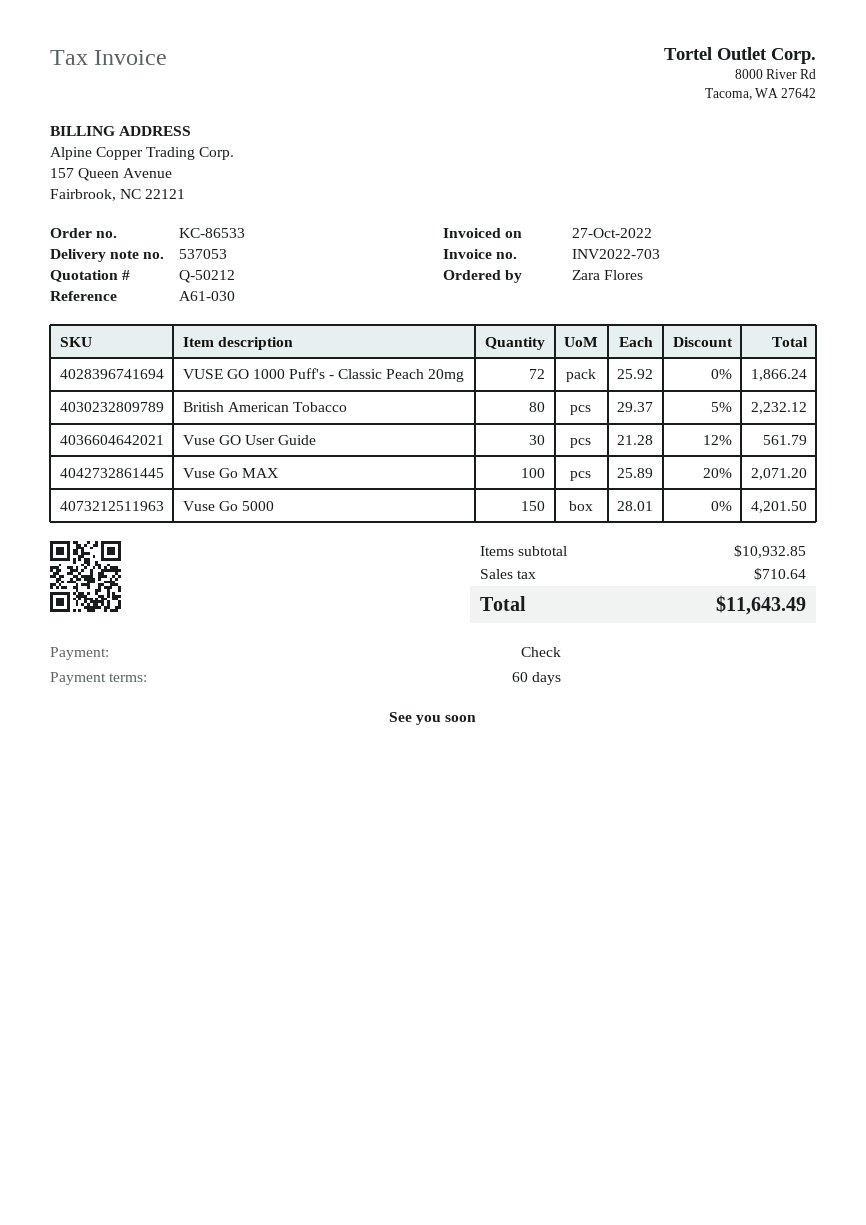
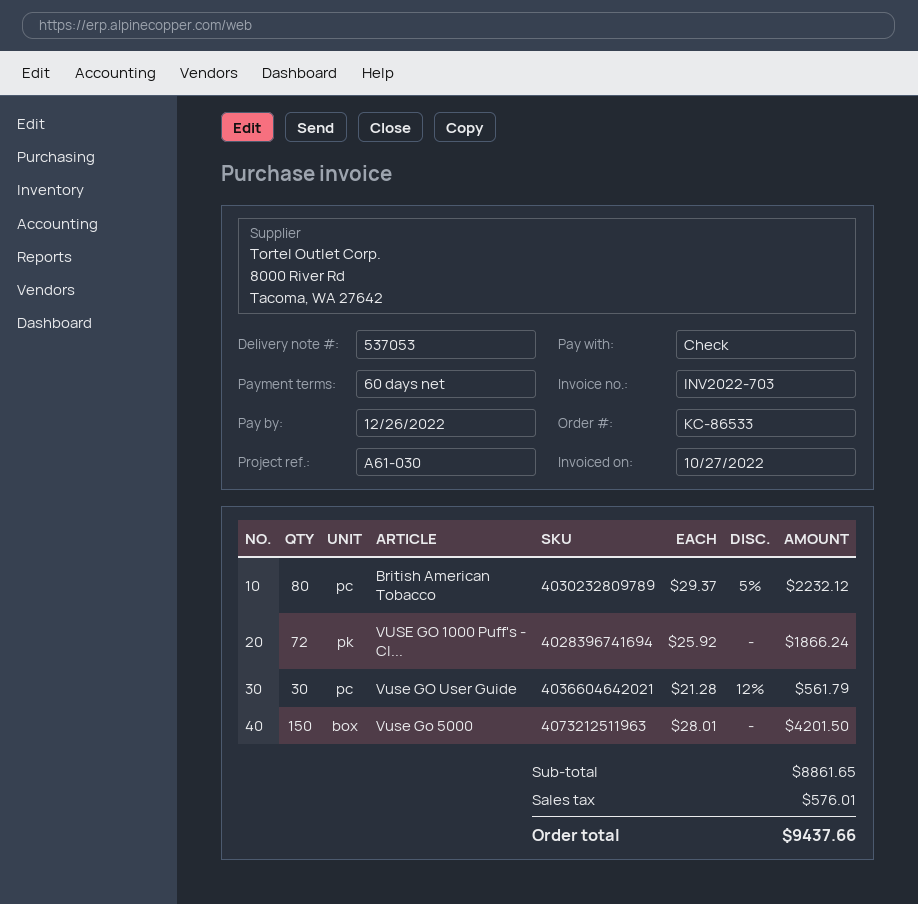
Vuse Go MAX: 100 x 25.89 - 20% = 2071.20 -> none
subtotal: 10932.85 -> 8861.65
tax: 710.64 -> 576.01
total: 11643.49 -> 9437.66

